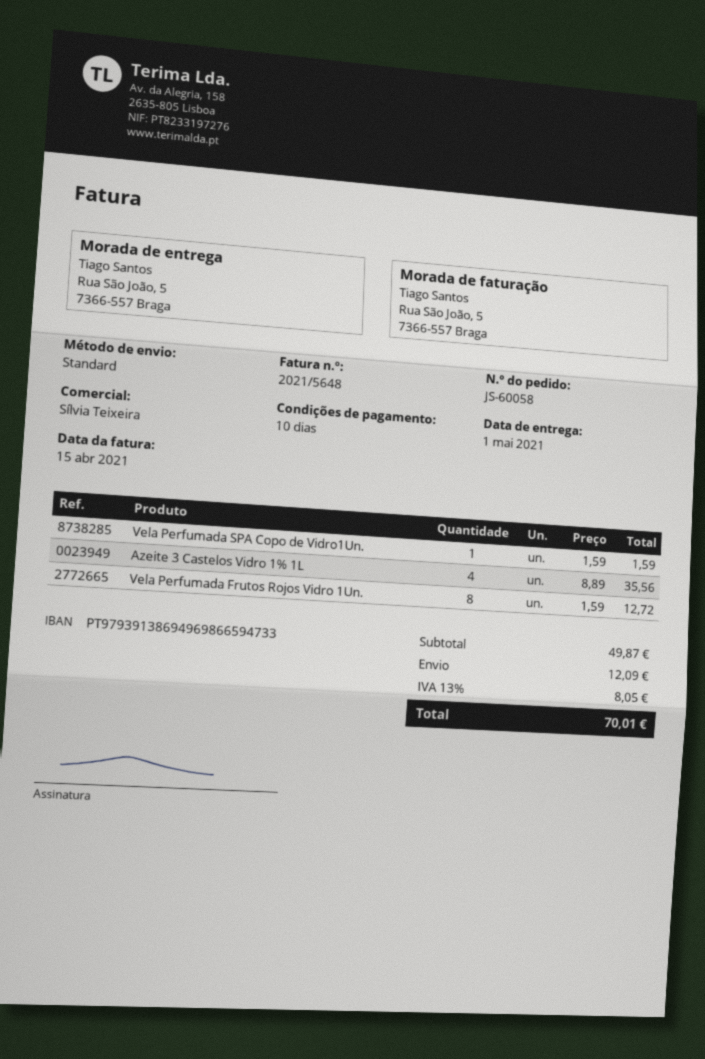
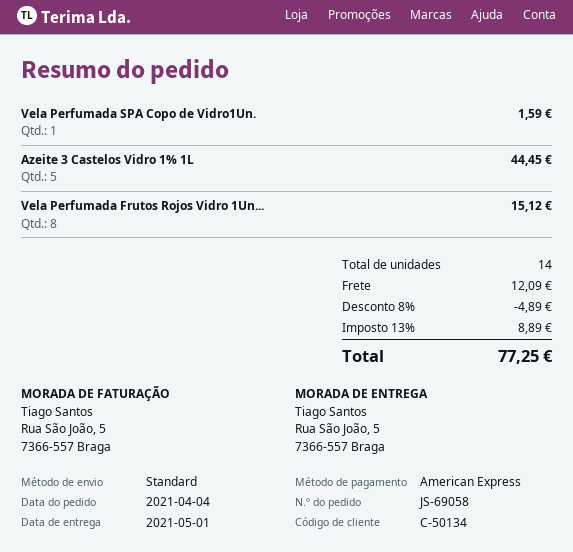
order number: JS-60058 -> JS-69058
Azeite 3 Castelos Vidro 1% 1L: 4 for 35.56 -> 5 for 44.45
Vela Perfumada Frutos Rojos Vidro 1Un.: 8 for 12.72 -> 8 for 15.12
discount: none -> 8% = 4.89
tax: 13% = 8.05 -> 13% = 8.89
total: 70.01 -> 77.25

